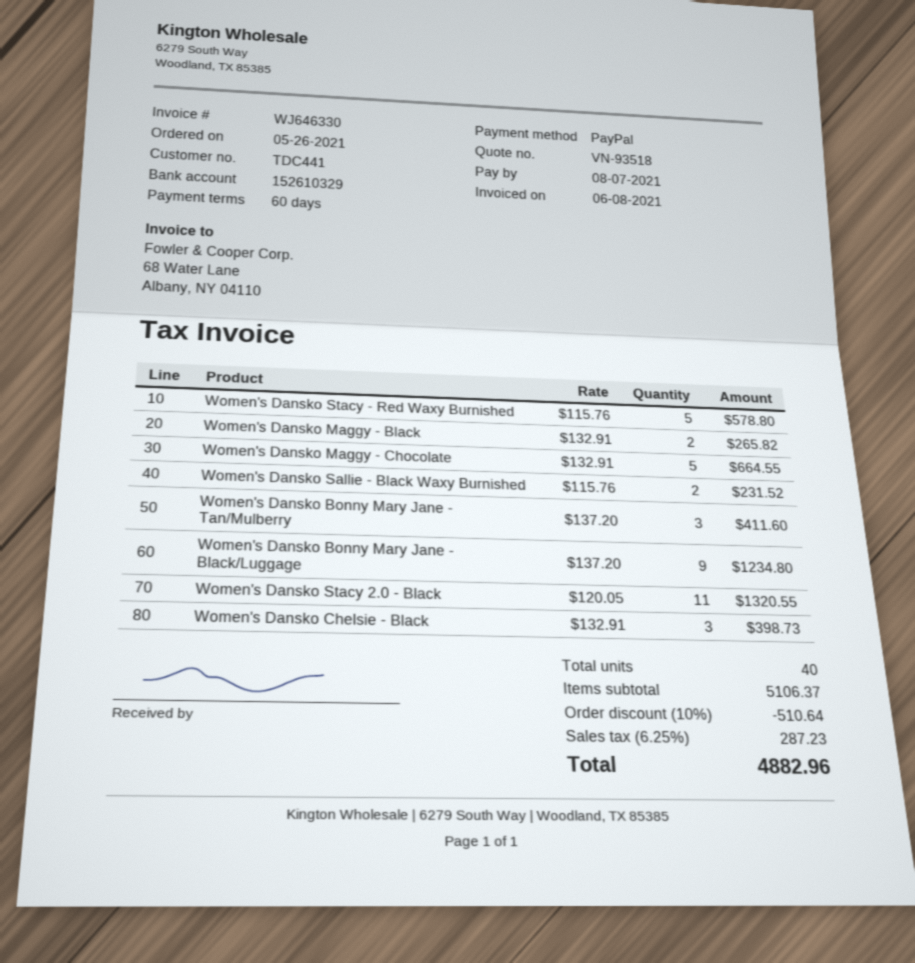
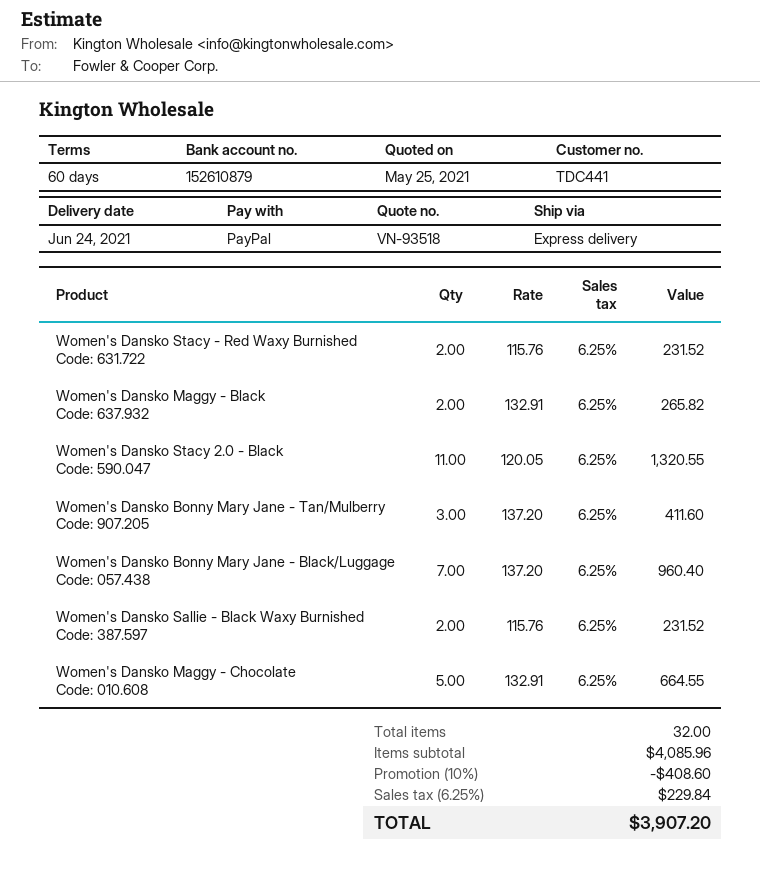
bank account: 152610329 -> 152610879
Women's Dansko Stacy - Red Waxy Burnished: 5 x 115.76 = 578.80 -> 2 x 115.76 = 231.52
Women's Dansko Bonny Mary Jane - Black/Luggage: 9 x 137.20 = 1234.80 -> 7 x 137.20 = 960.40
Women's Dansko Chelsie - Black: 3 x 132.91 = 398.73 -> none
total quantity: 40 -> 32
subtotal: 5106.37 -> 4085.96
discount: 10% = 510.64 -> 10% = 408.60
tax: 6.25% = 287.23 -> 6.25% = 229.84
total: 4882.96 -> 3907.20

